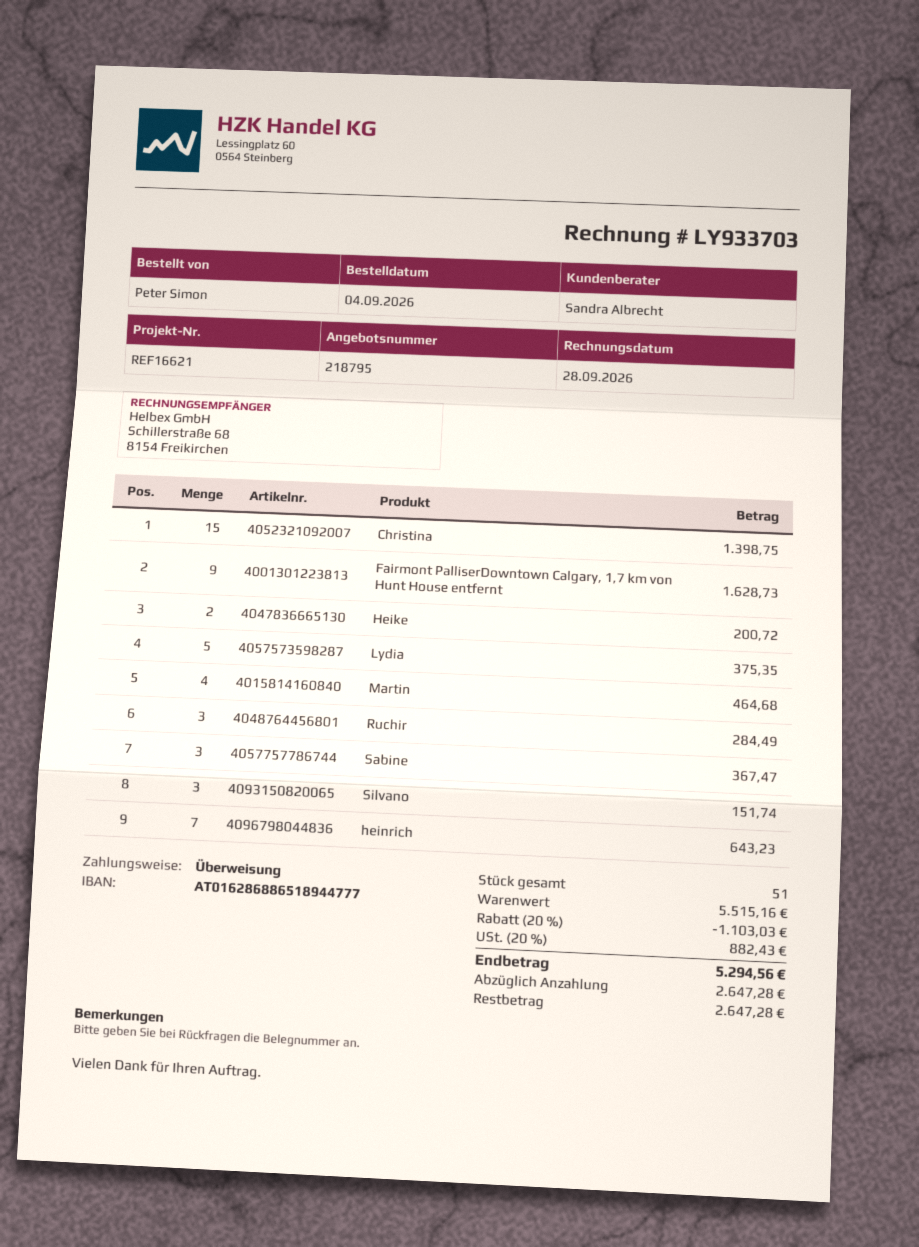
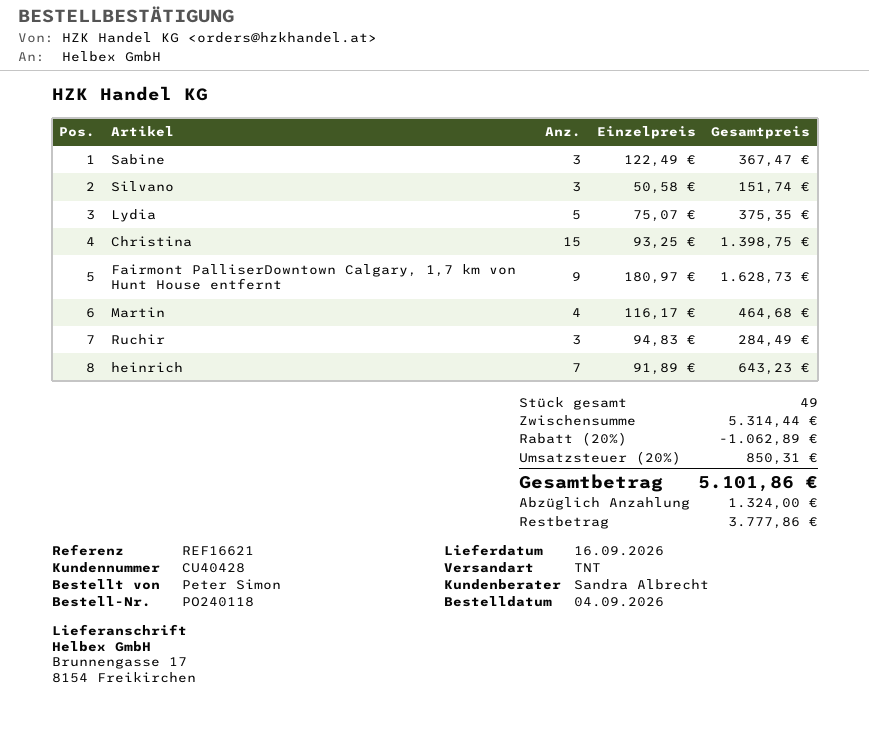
Heike: 2 for 200.72 -> none
total quantity: 51 -> 49
subtotal: 5515.16 -> 5314.44
discount: 20% = 1103.03 -> 20% = 1062.89
tax: 20% = 882.43 -> 20% = 850.31
total: 5294.56 -> 5101.86
deposit: 2647.28 -> 1324.00
balance: 2647.28 -> 3777.86

